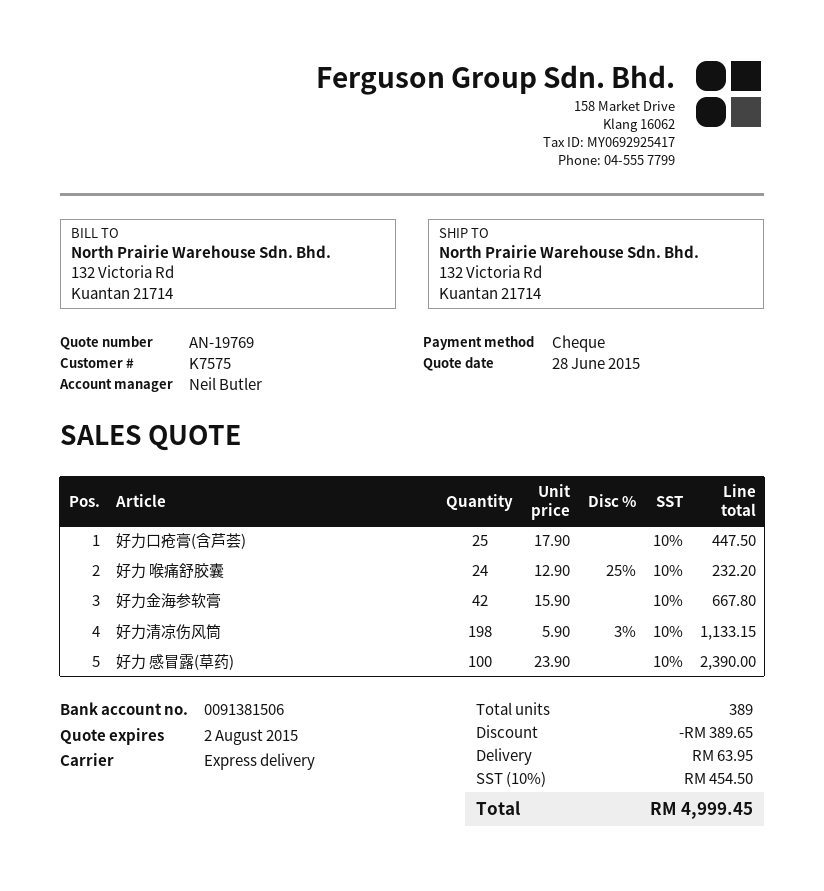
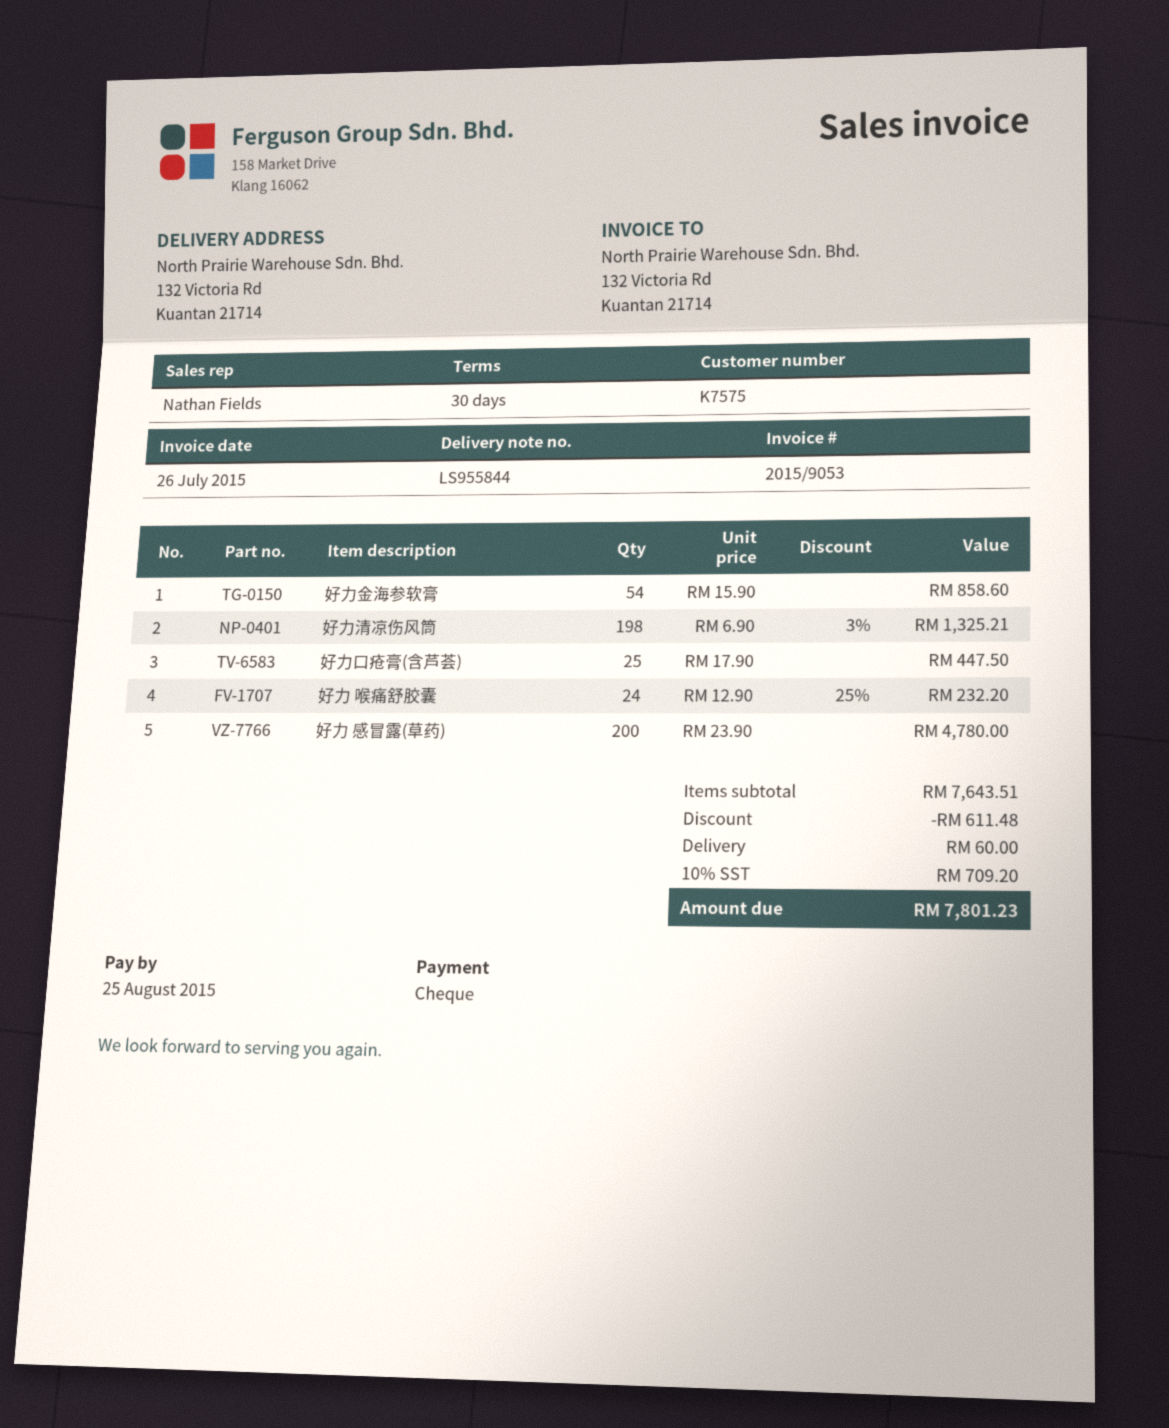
sales rep: Neil Butler -> Nathan Fields
好力金海参软膏: 42 x 15.90 = 667.80 -> 54 x 15.90 = 858.60
好力清凉伤风筒: 198 x 5.90 - 3% = 1133.15 -> 198 x 6.90 - 3% = 1325.21
好力 感冒露(草药): 100 x 23.90 = 2390.00 -> 200 x 23.90 = 4780.00
discount: 389.65 -> 611.48
shipping: 63.95 -> 60.00
tax: 10% = 454.50 -> 10% = 709.20
total: 4999.45 -> 7801.23

